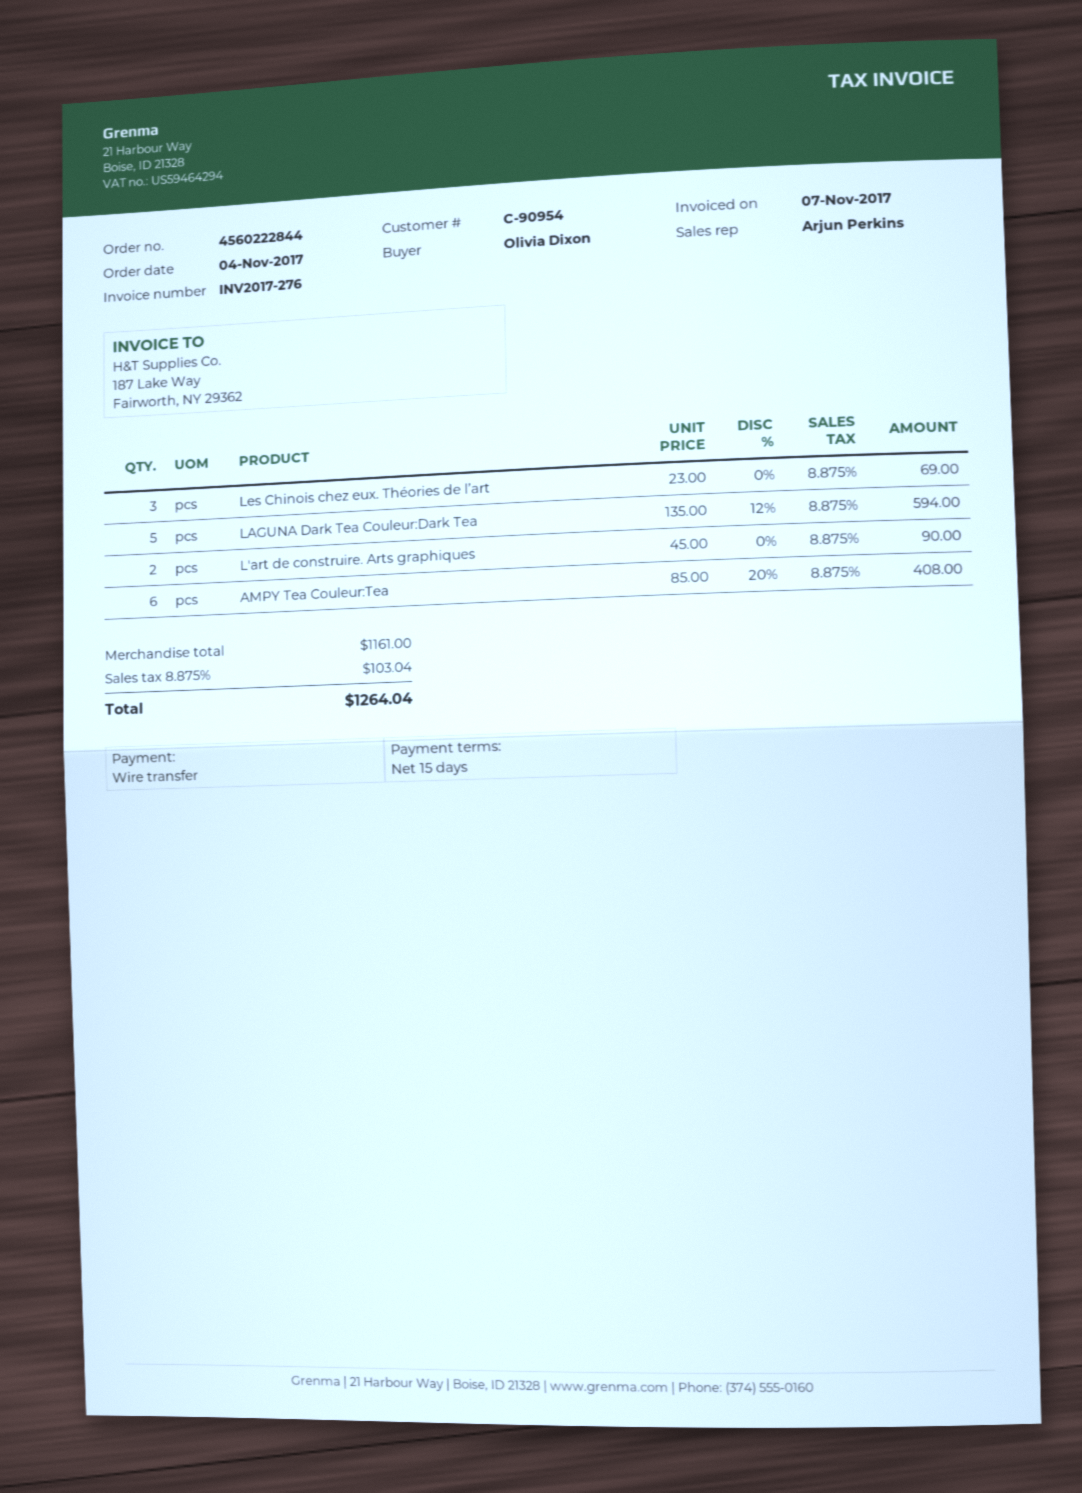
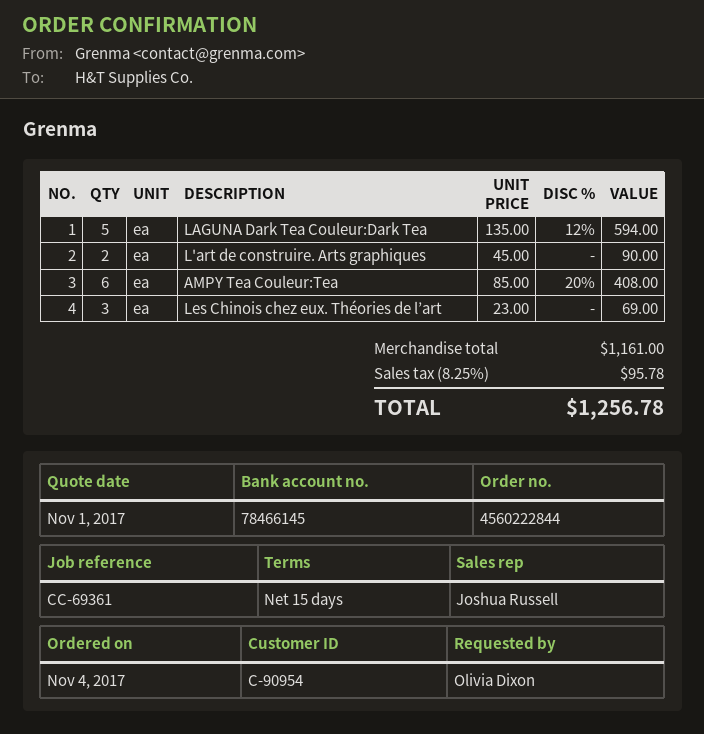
sales rep: Arjun Perkins -> Joshua Russell
tax: 8.875% = 103.04 -> 8.25% = 95.78
total: 1264.04 -> 1256.78

